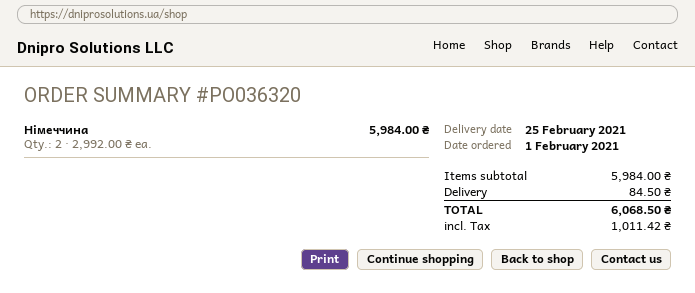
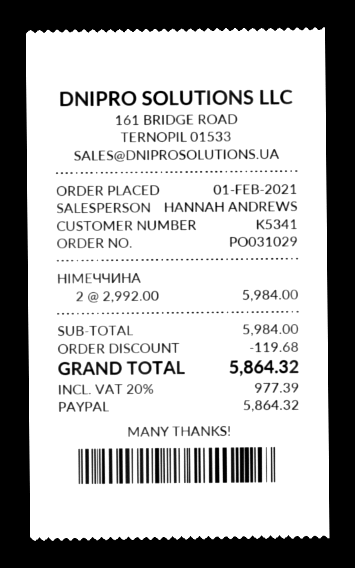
order number: PO036320 -> PO031029
discount: none -> 119.68
shipping: 84.50 -> none
tax: 1011.42 -> 977.39
total: 6068.50 -> 5864.32

